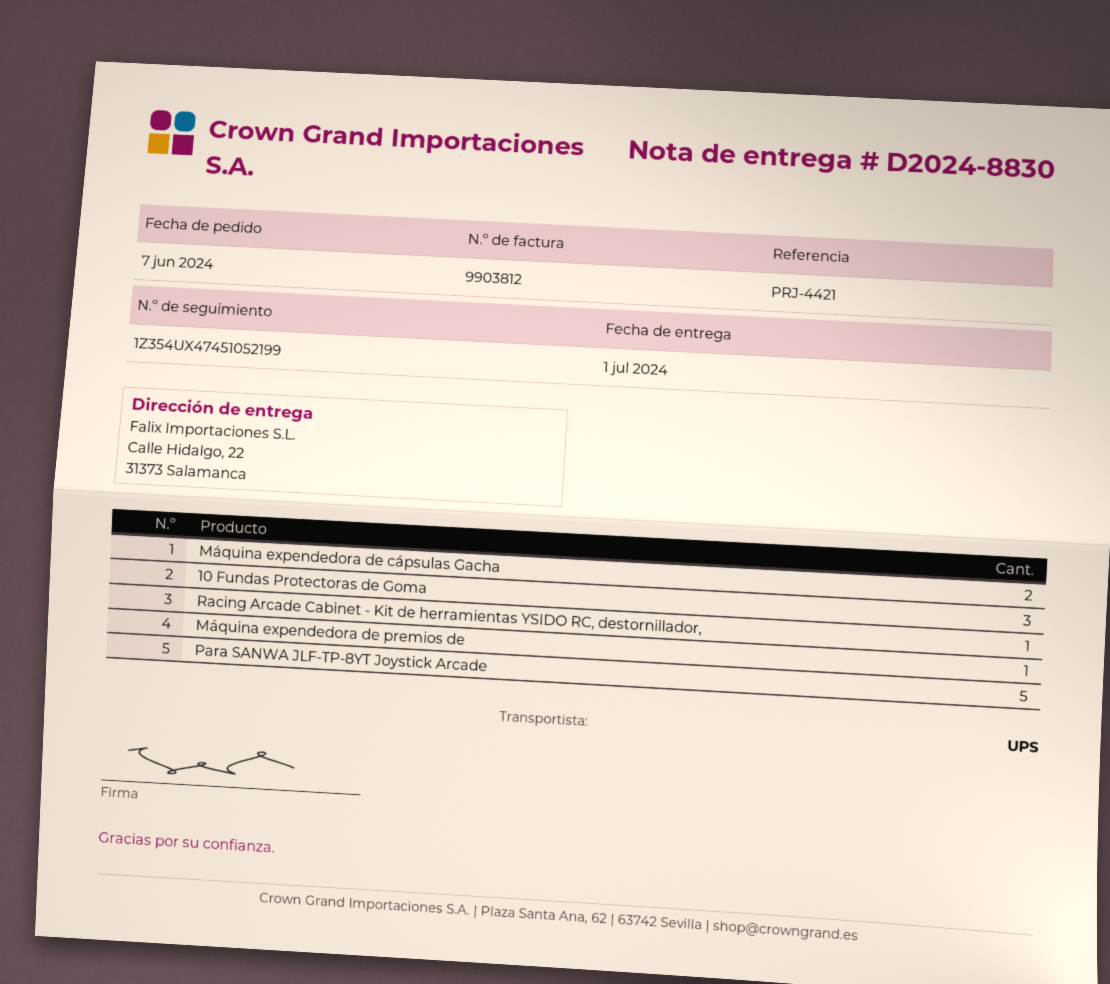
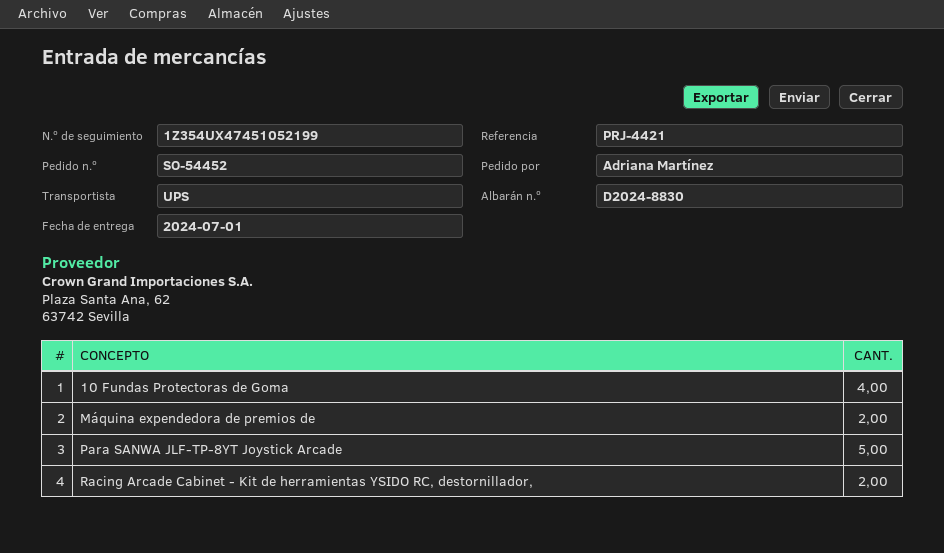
Máquina expendedora de cápsulas Gacha: 2 -> none
10 Fundas Protectoras de Goma: 3 -> 4
Racing Arcade Cabinet - Kit de herramientas YSIDO RC, destornillador,: 1 -> 2
Máquina expendedora de premios de: 1 -> 2

